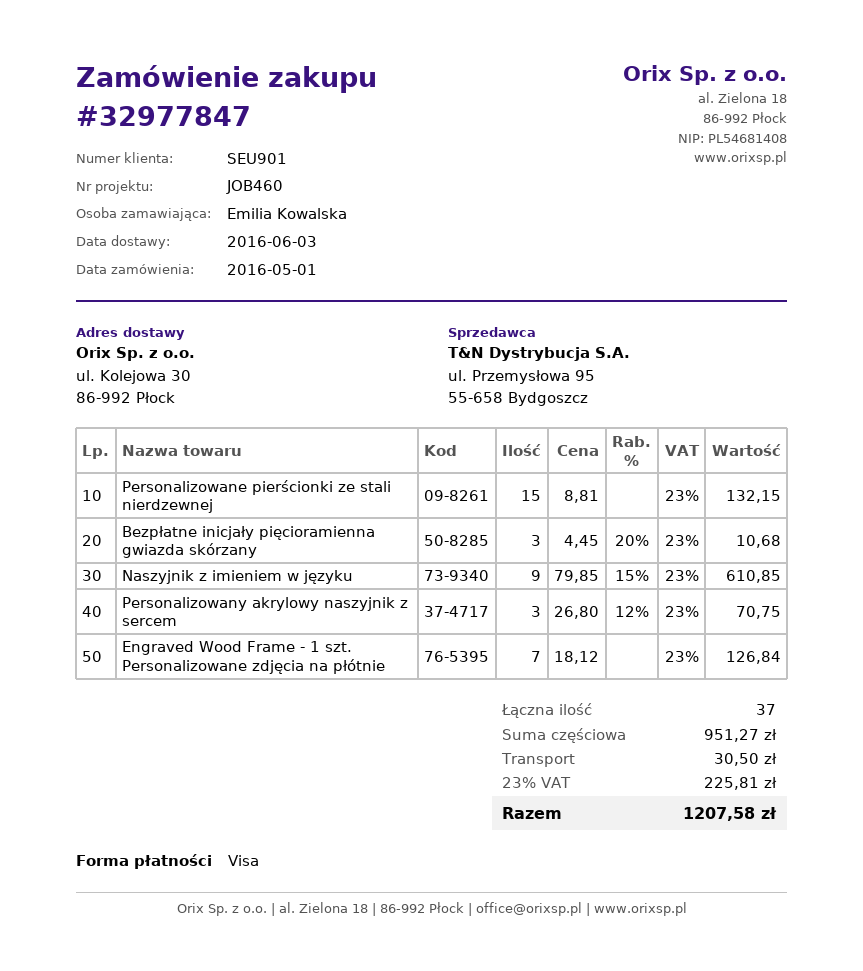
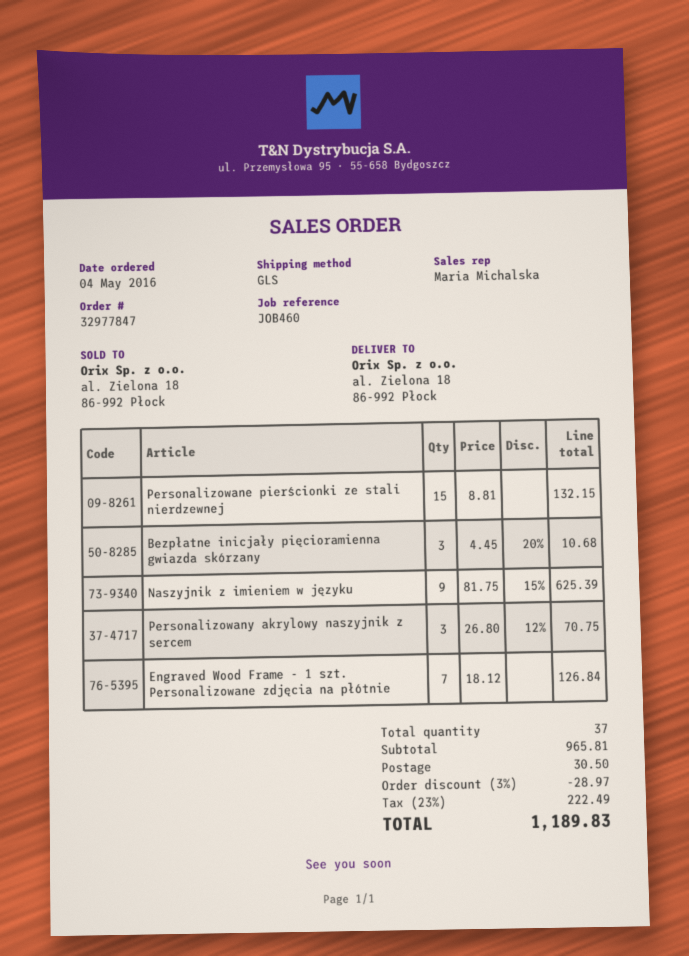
order date: 2016-05-01 -> 2016-05-04
ship to: ul. Kolejowa 30, 86-992 Płock -> al. Zielona 18, 86-992 Płock
Naszyjnik z imieniem w języku: 9 x 79.85 - 15% = 610.85 -> 9 x 81.75 - 15% = 625.39
subtotal: 951.27 -> 965.81
discount: none -> 3% = 28.97
tax: 23% = 225.81 -> 23% = 222.49
total: 1207.58 -> 1189.83

